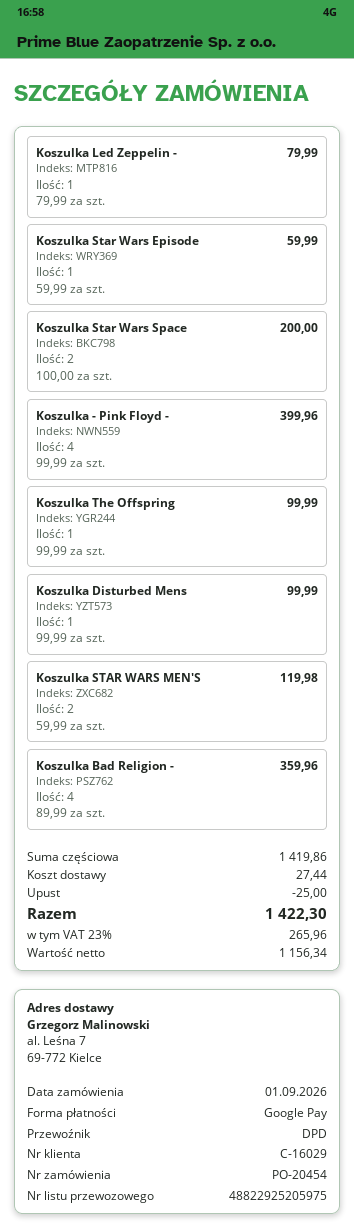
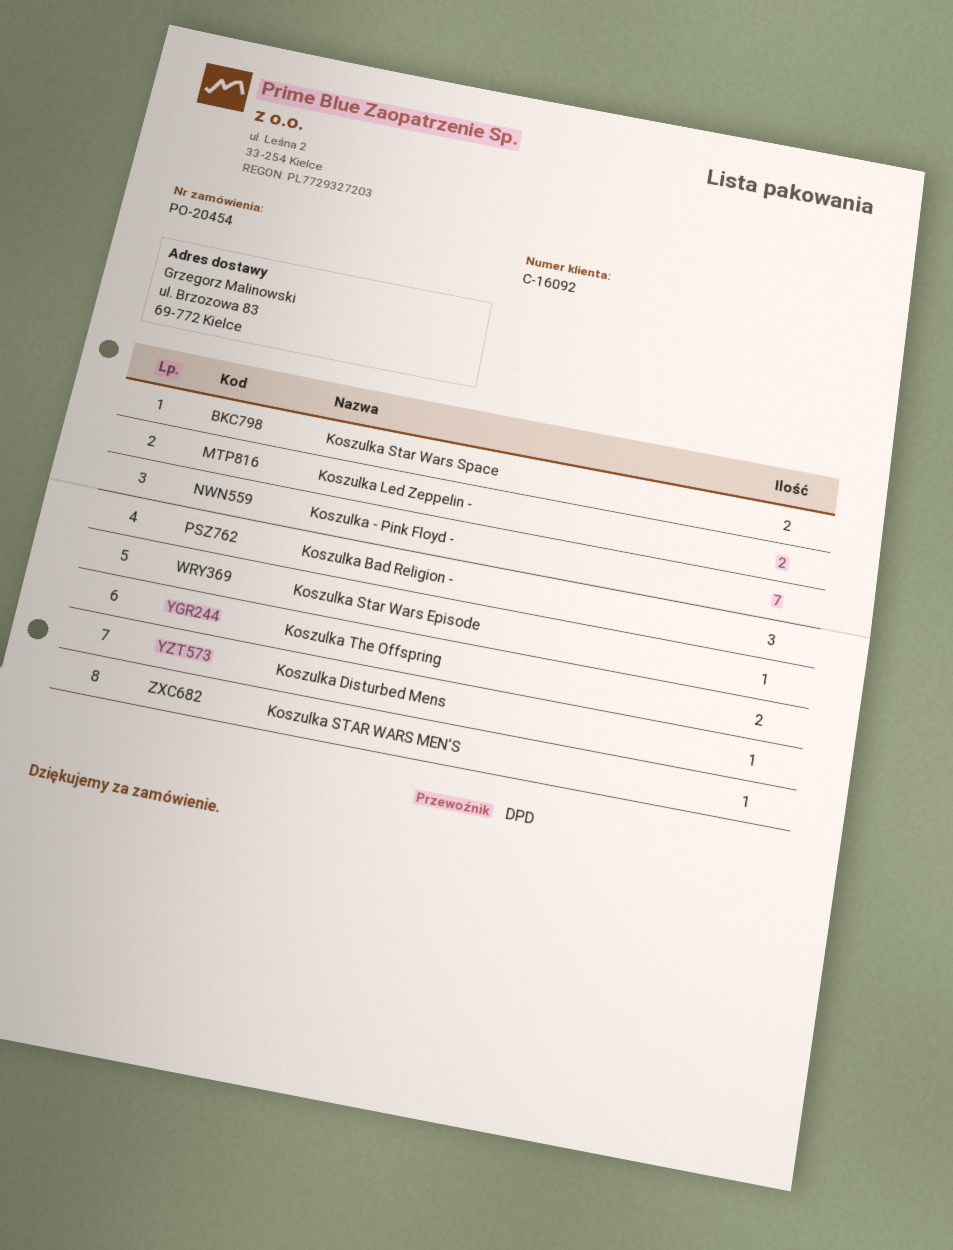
customer number: C-16029 -> C-16092
ship to: al. Leśna 7, 69-772 Kielce -> ul. Brzozowa 83, 69-772 Kielce
Koszulka Led Zeppelin -: 1 -> 2
Koszulka - Pink Floyd -: 4 -> 7
Koszulka The Offspring: 1 -> 2
Koszulka STAR WARS MEN'S: 2 -> 1
Koszulka Bad Religion -: 4 -> 3

